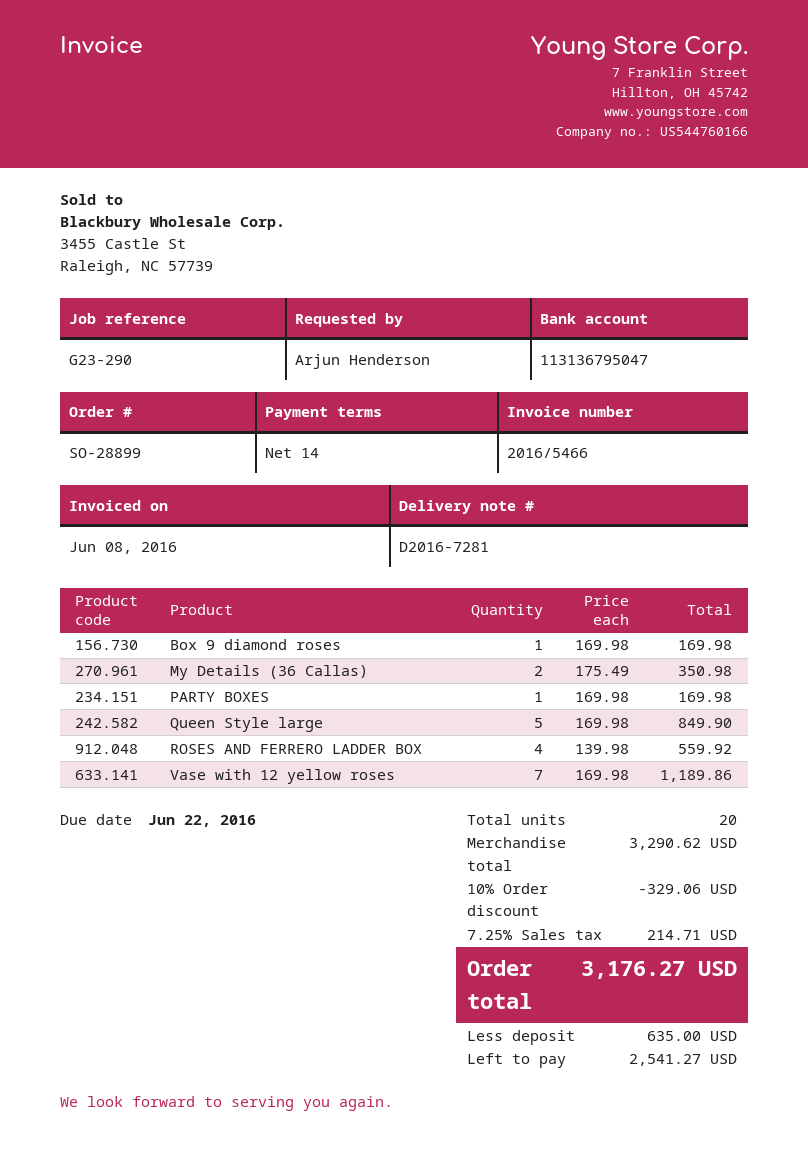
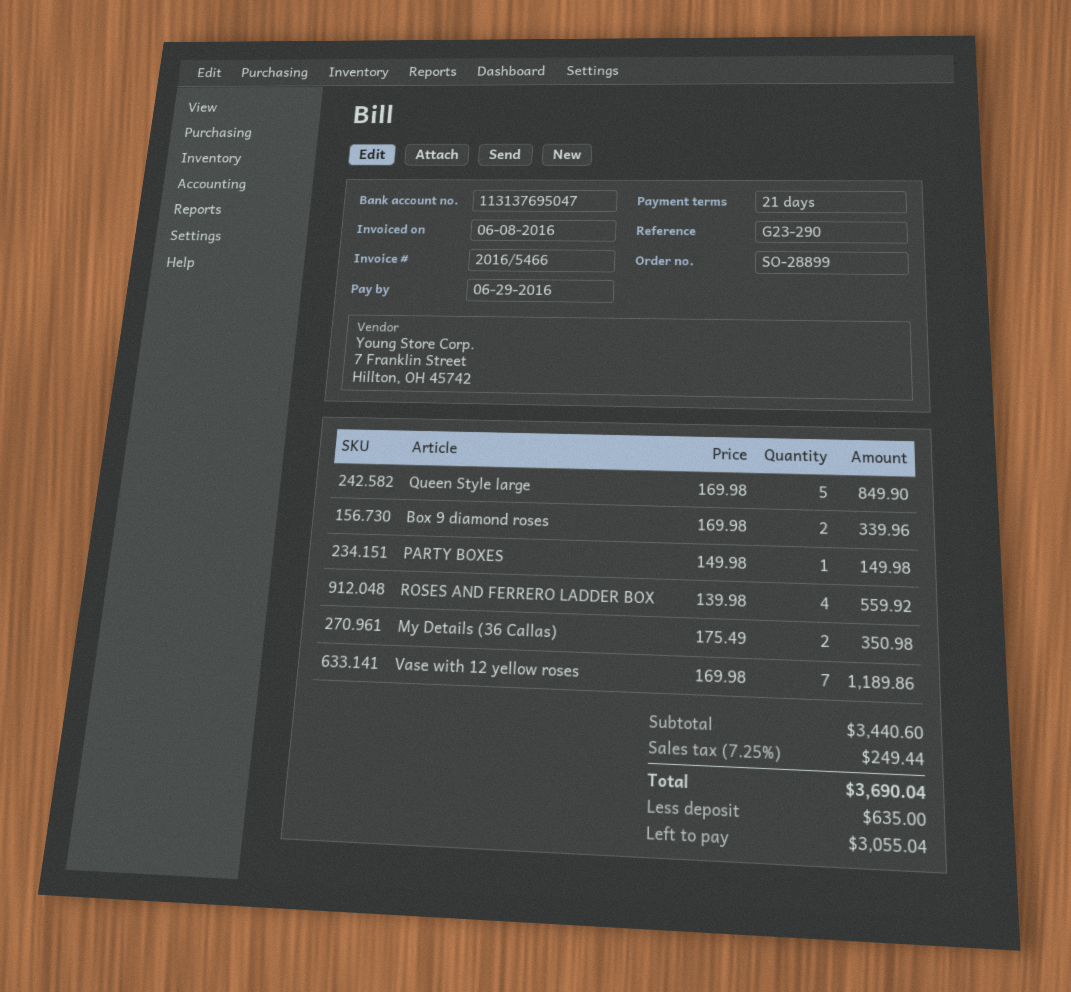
payment terms: 14 days -> 21 days
due date: 2016-06-22 -> 2016-06-29
bank account: 113136795047 -> 113137695047
Box 9 diamond roses: 1 x 169.98 = 169.98 -> 2 x 169.98 = 339.96
PARTY BOXES: 1 x 169.98 = 169.98 -> 1 x 149.98 = 149.98
subtotal: 3290.62 -> 3440.60
discount: 10% = 329.06 -> none
tax: 7.25% = 214.71 -> 7.25% = 249.44
total: 3176.27 -> 3690.04
balance: 2541.27 -> 3055.04

